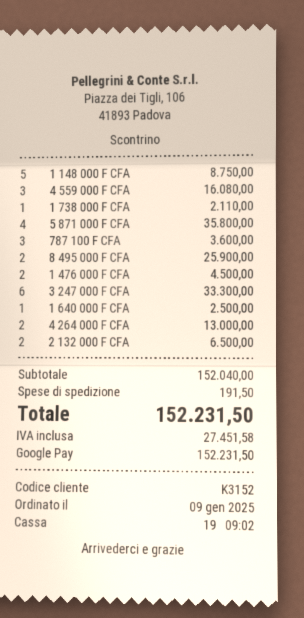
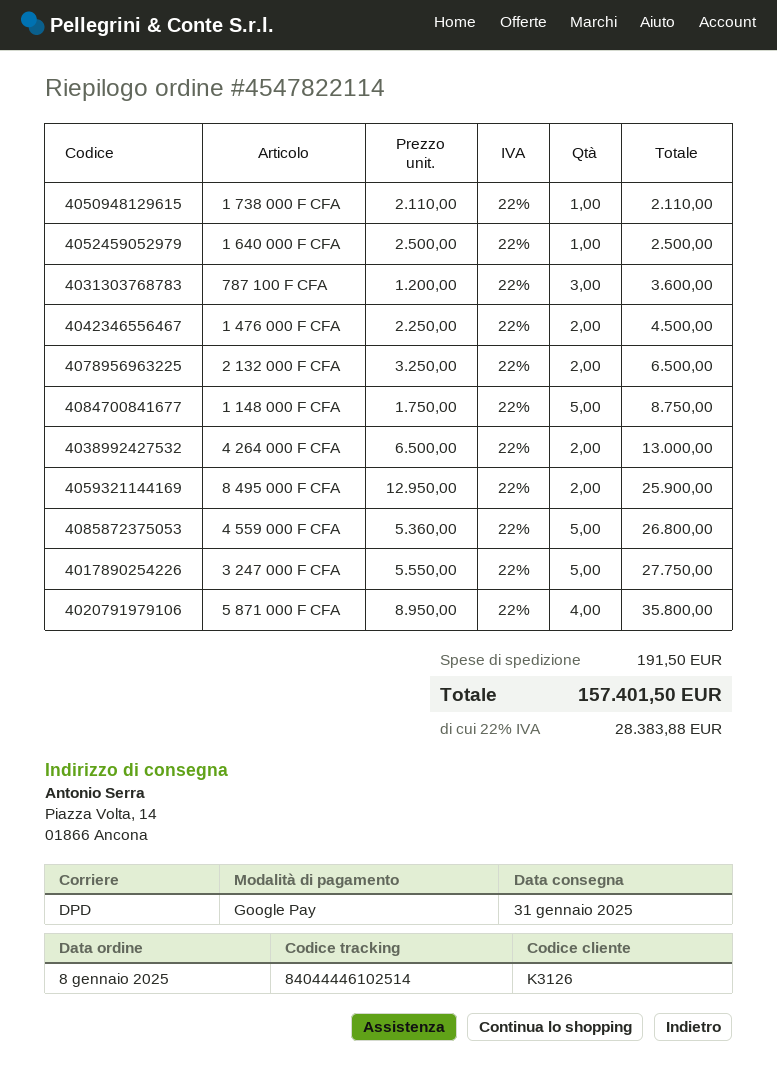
order date: 2025-01-09 -> 2025-01-08
customer number: K3152 -> K3126
4 559 000 F CFA: 3 for 16080.00 -> 5 for 26800.00
3 247 000 F CFA: 6 for 33300.00 -> 5 for 27750.00
tax: 27451.58 -> 28383.88
total: 152231.50 -> 157401.50

